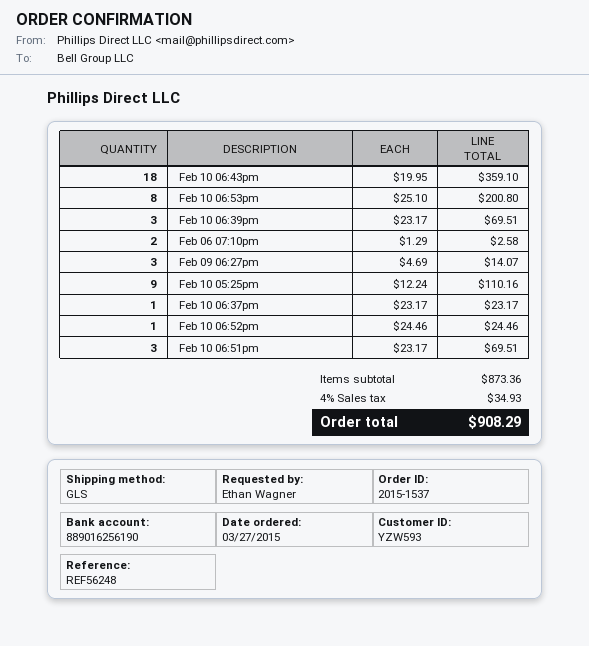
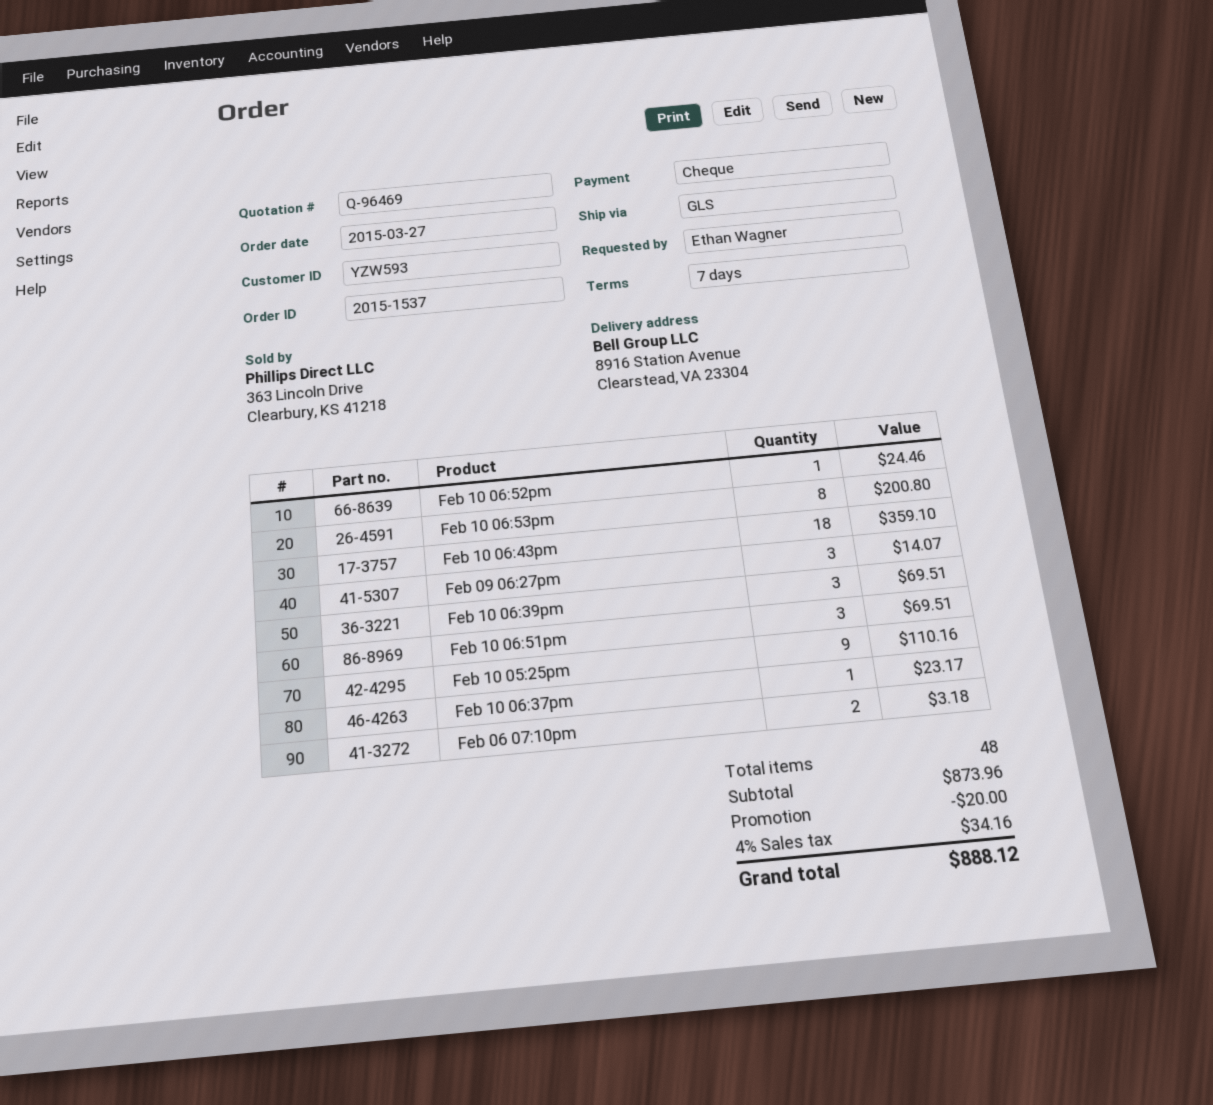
Feb 06 07:10pm: 2 for 2.58 -> 2 for 3.18
subtotal: 873.36 -> 873.96
discount: none -> 20.00
tax: 4% = 34.93 -> 4% = 34.16
total: 908.29 -> 888.12

